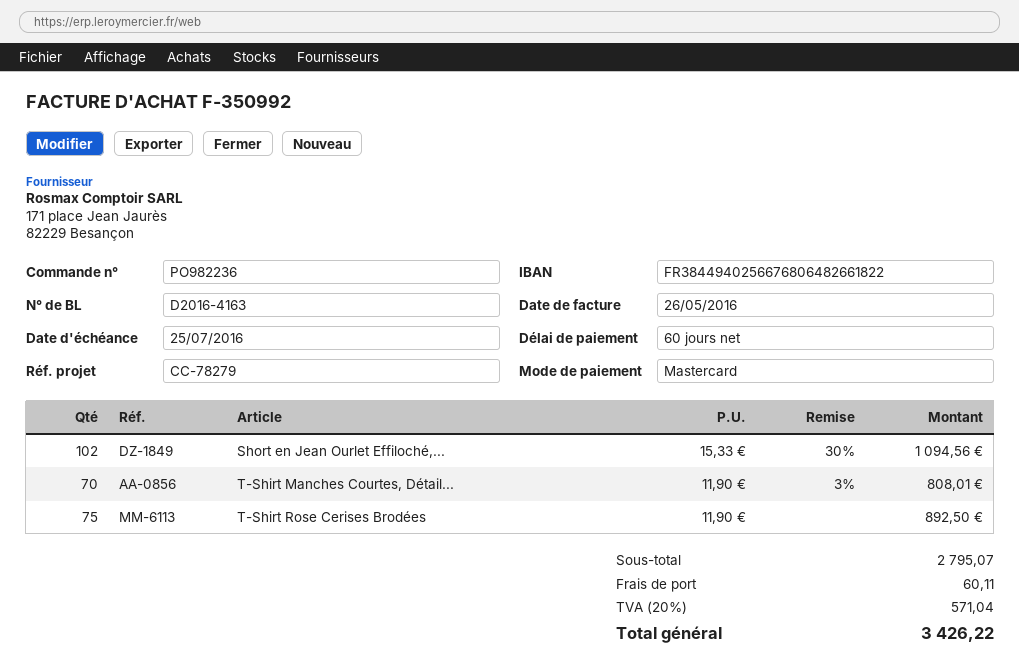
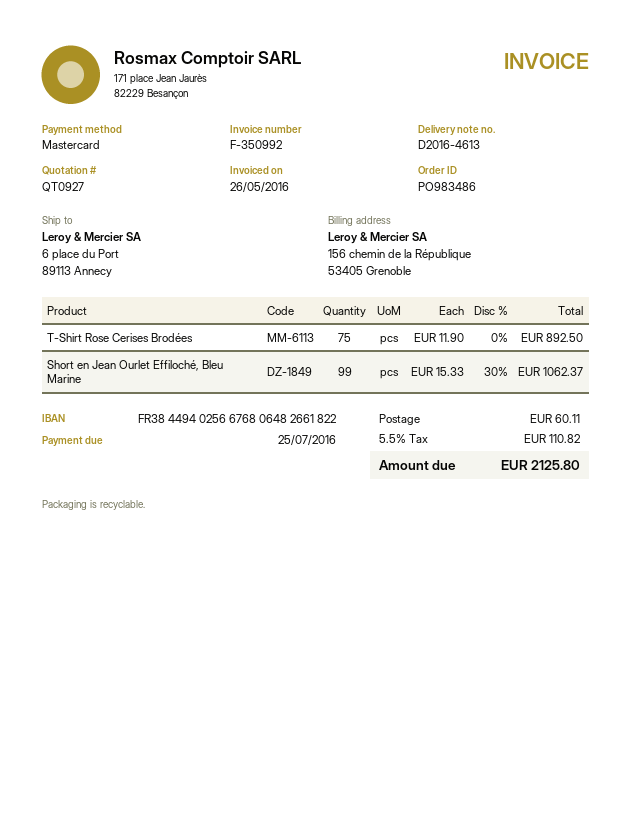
order number: PO982236 -> PO983486
delivery note number: D2016-4163 -> D2016-4613
Short en Jean Ourlet Effiloché,...: 102 x 15.33 - 30% = 1094.56 -> 99 x 15.33 - 30% = 1062.37
T-Shirt Manches Courtes, Détail...: 70 x 11.90 - 3% = 808.01 -> none
tax: 20% = 571.04 -> 5.5% = 110.82
total: 3426.22 -> 2125.80

